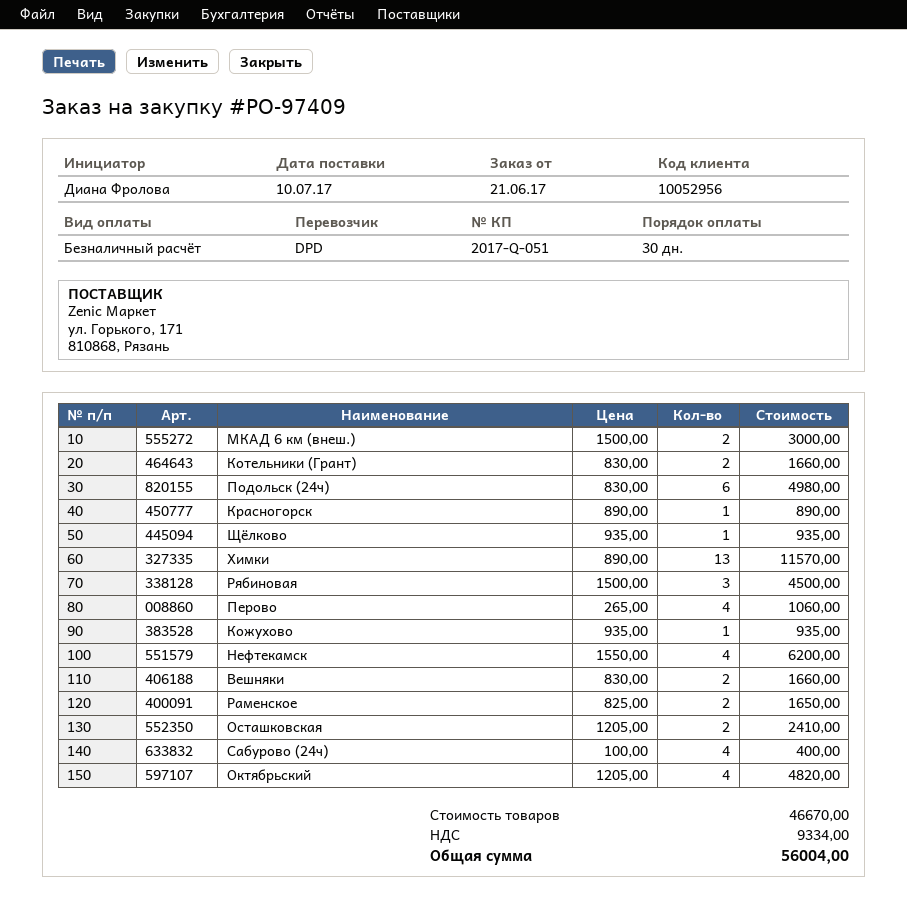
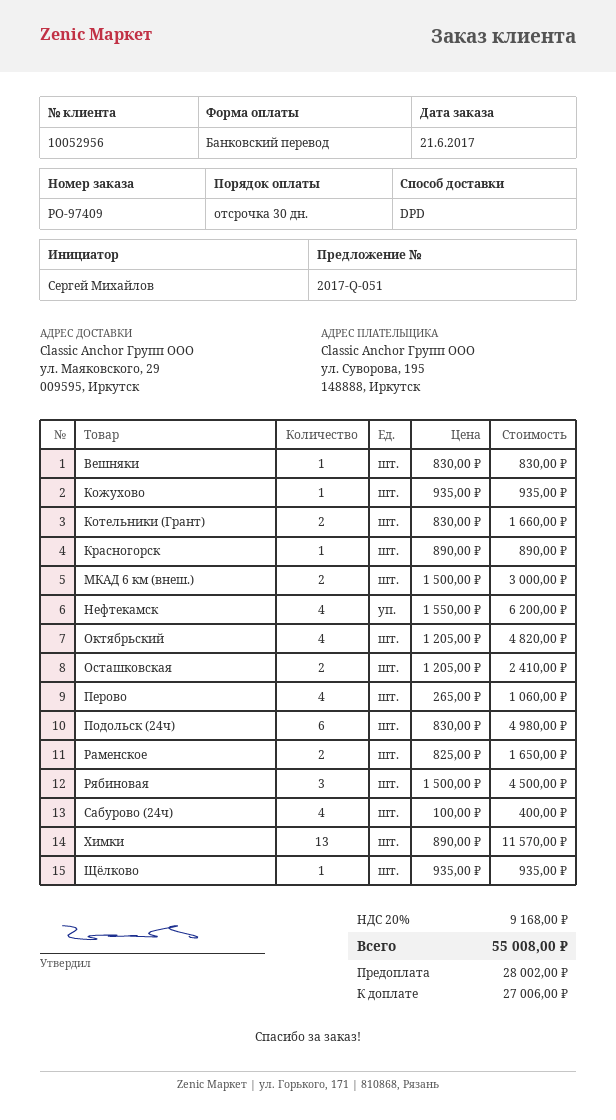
ordered by: Диана Фролова -> Сергей Михайлов
Вешняки: 2 x 830.00 = 1660.00 -> 1 x 830.00 = 830.00
tax: 9334.00 -> 9168.00
total: 56004.00 -> 55008.00

